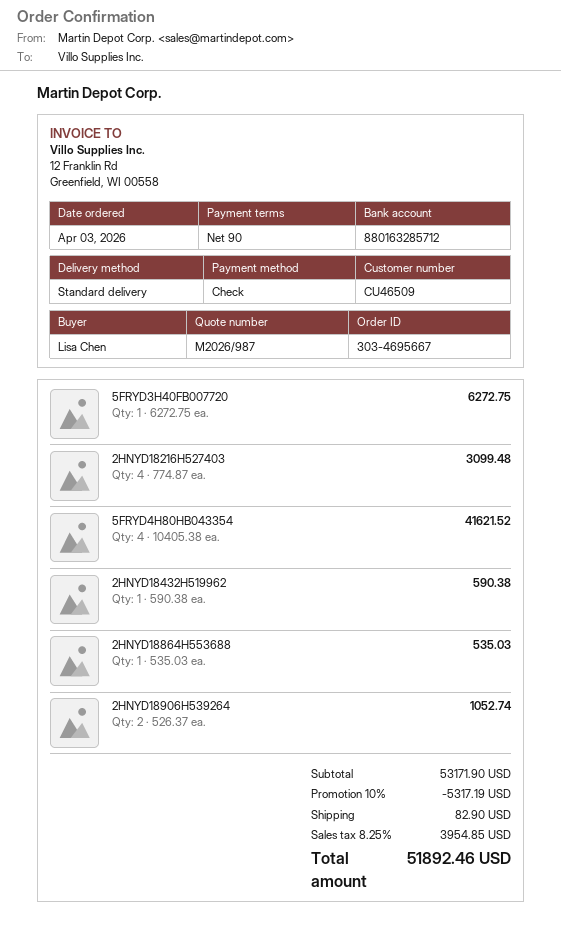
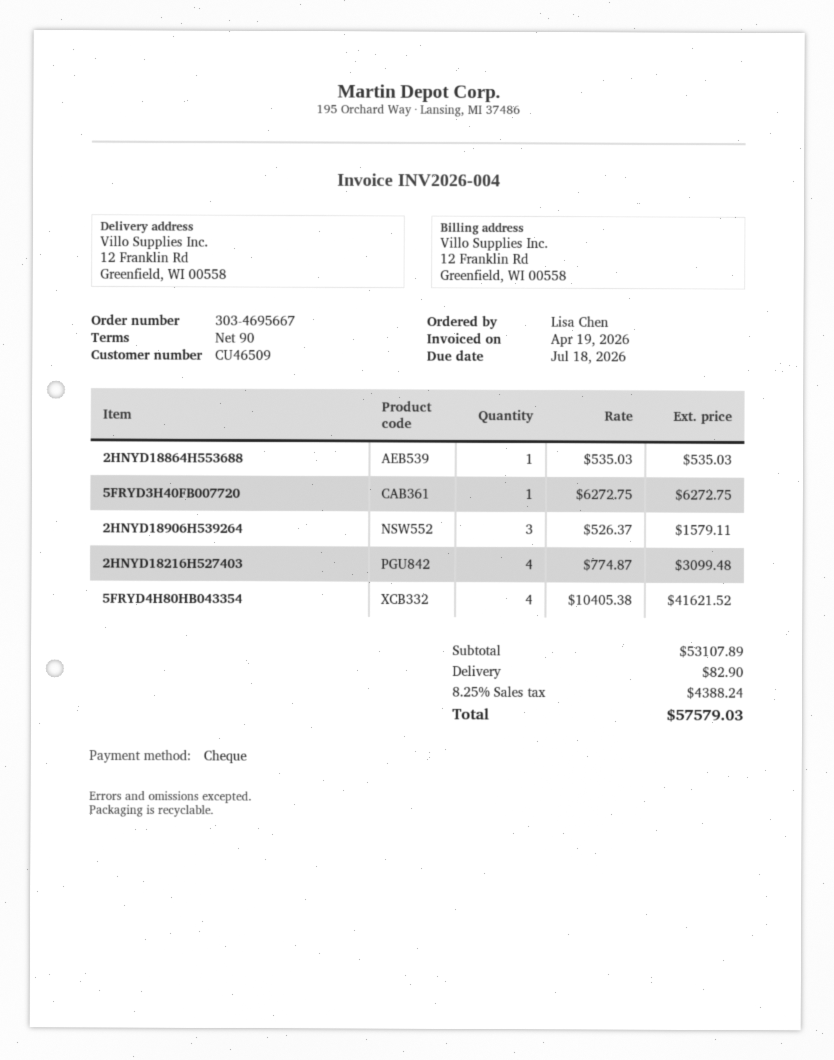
2HNYD18432H519962: 1 x 590.38 = 590.38 -> none
2HNYD18906H539264: 2 x 526.37 = 1052.74 -> 3 x 526.37 = 1579.11
subtotal: 53171.90 -> 53107.89
discount: 10% = 5317.19 -> none
tax: 8.25% = 3954.85 -> 8.25% = 4388.24
total: 51892.46 -> 57579.03

